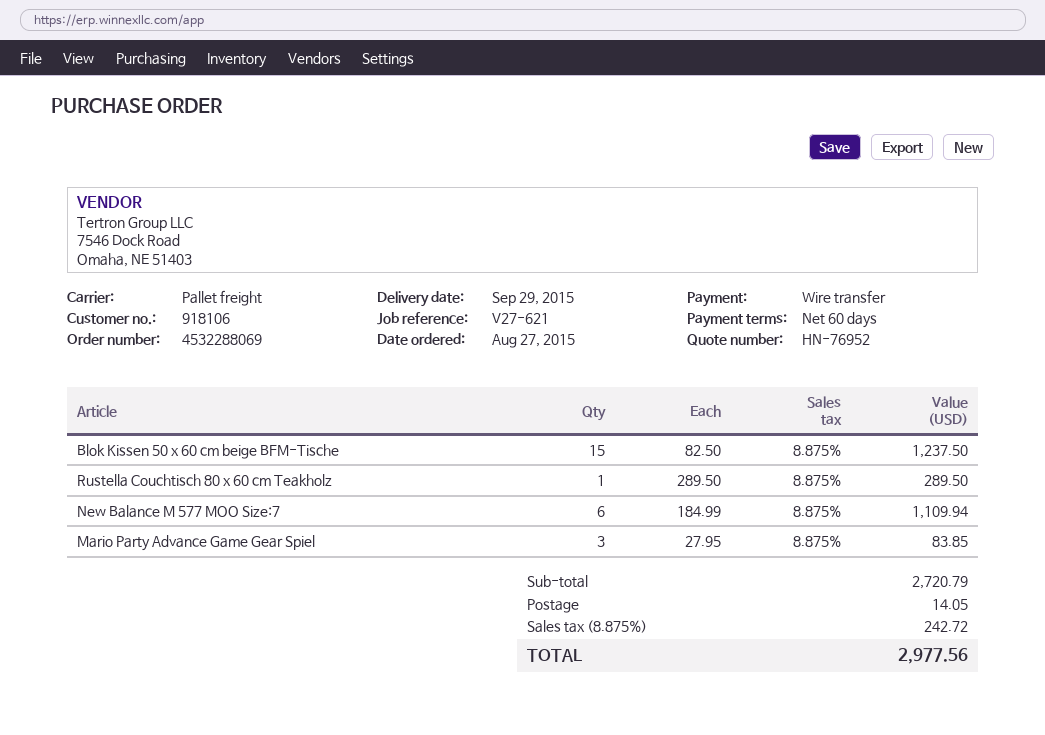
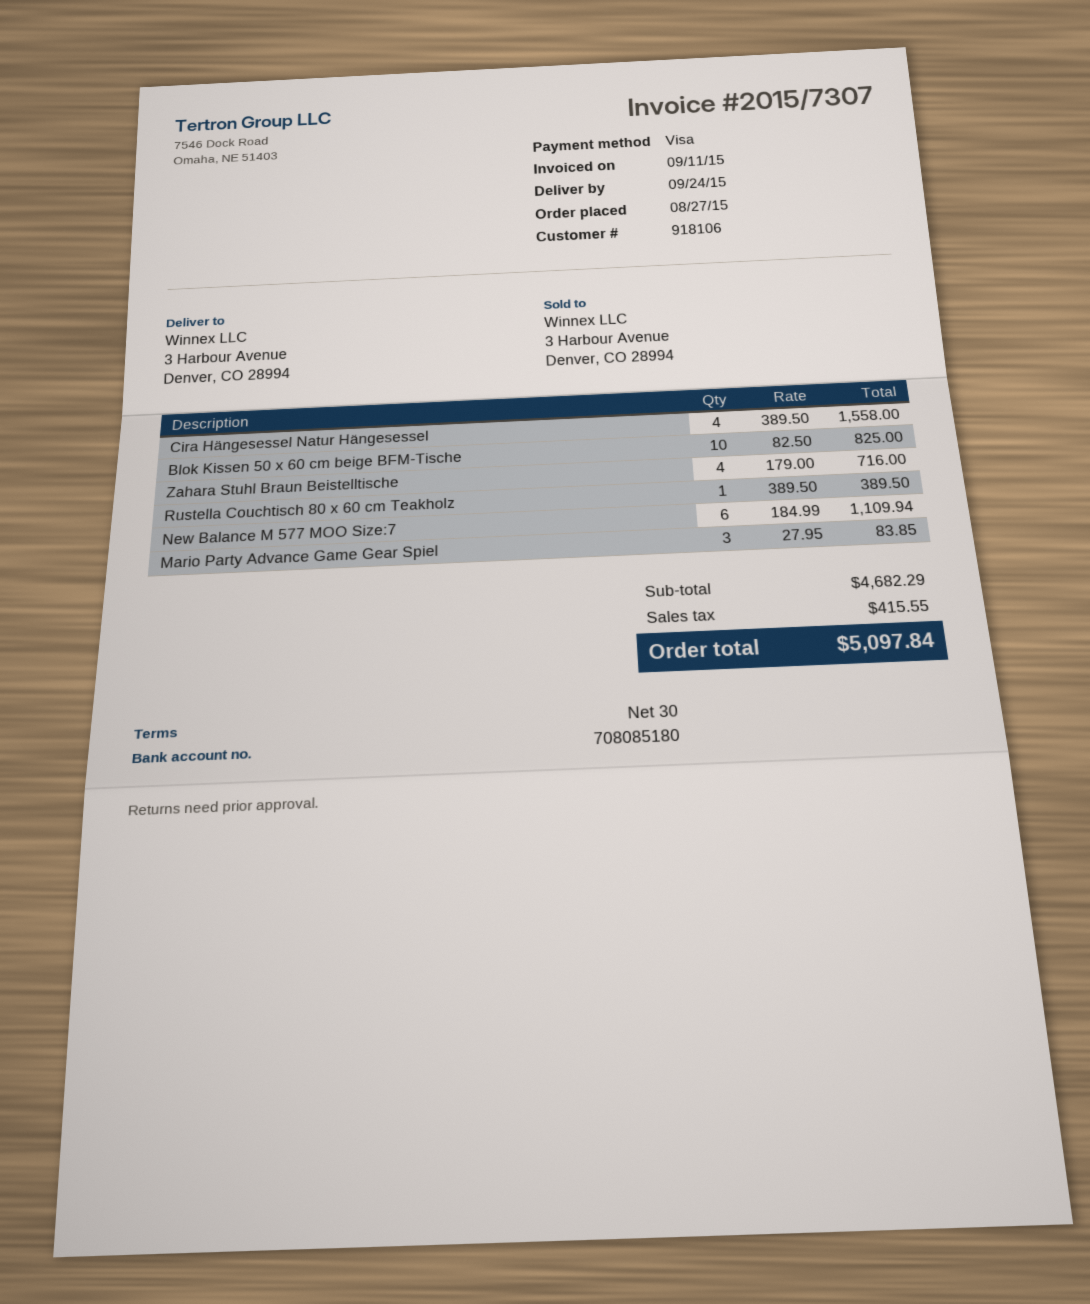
delivery date: 2015-09-29 -> 2015-09-24
payment terms: 60 days -> 30 days
payment method: bank transfer -> Visa
Blok Kissen 50 x 60 cm beige BFM-Tische: 15 x 82.50 = 1237.50 -> 10 x 82.50 = 825.00
Rustella Couchtisch 80 x 60 cm Teakholz: 1 x 289.50 = 289.50 -> 1 x 389.50 = 389.50
Cira Hängesessel Natur Hängesessel: none -> 4 x 389.50 = 1558.00
Zahara Stuhl Braun Beistelltische: none -> 4 x 179.00 = 716.00
subtotal: 2720.79 -> 4682.29
shipping: 14.05 -> none
tax: 242.72 -> 415.55
total: 2977.56 -> 5097.84

